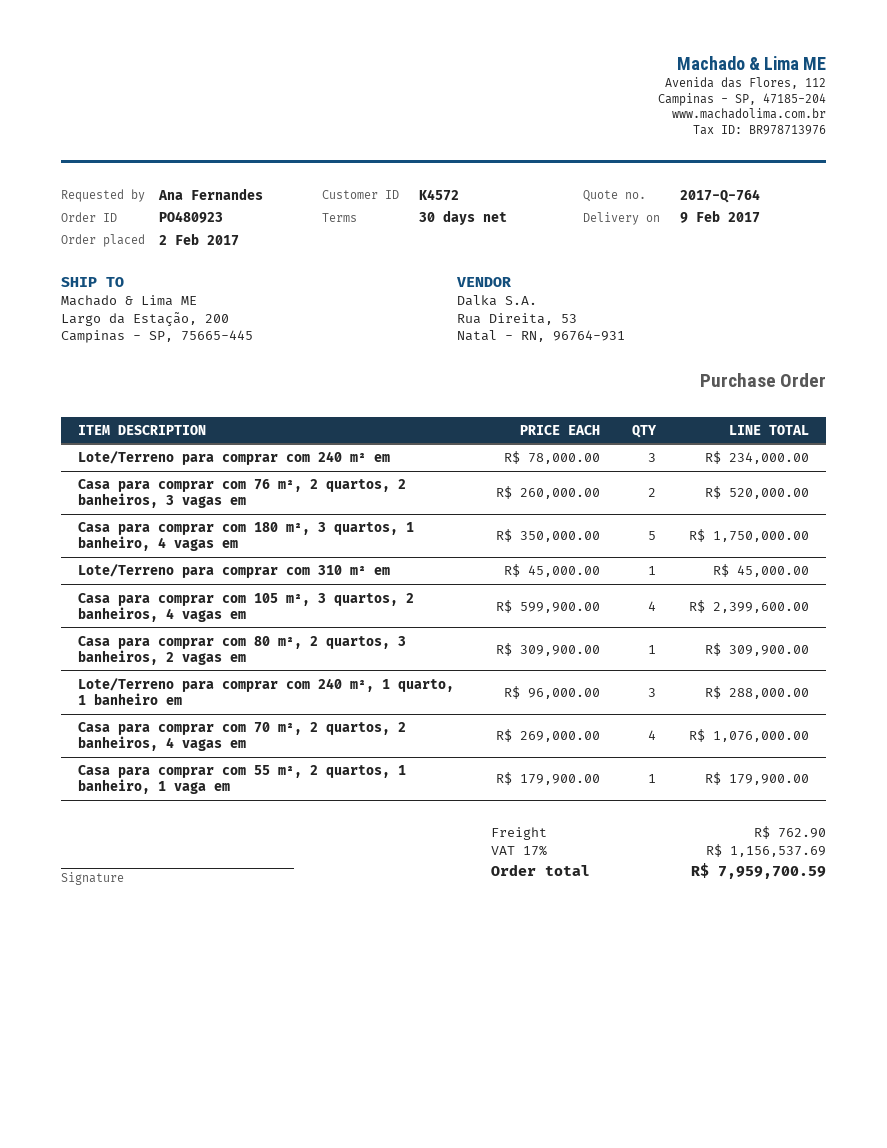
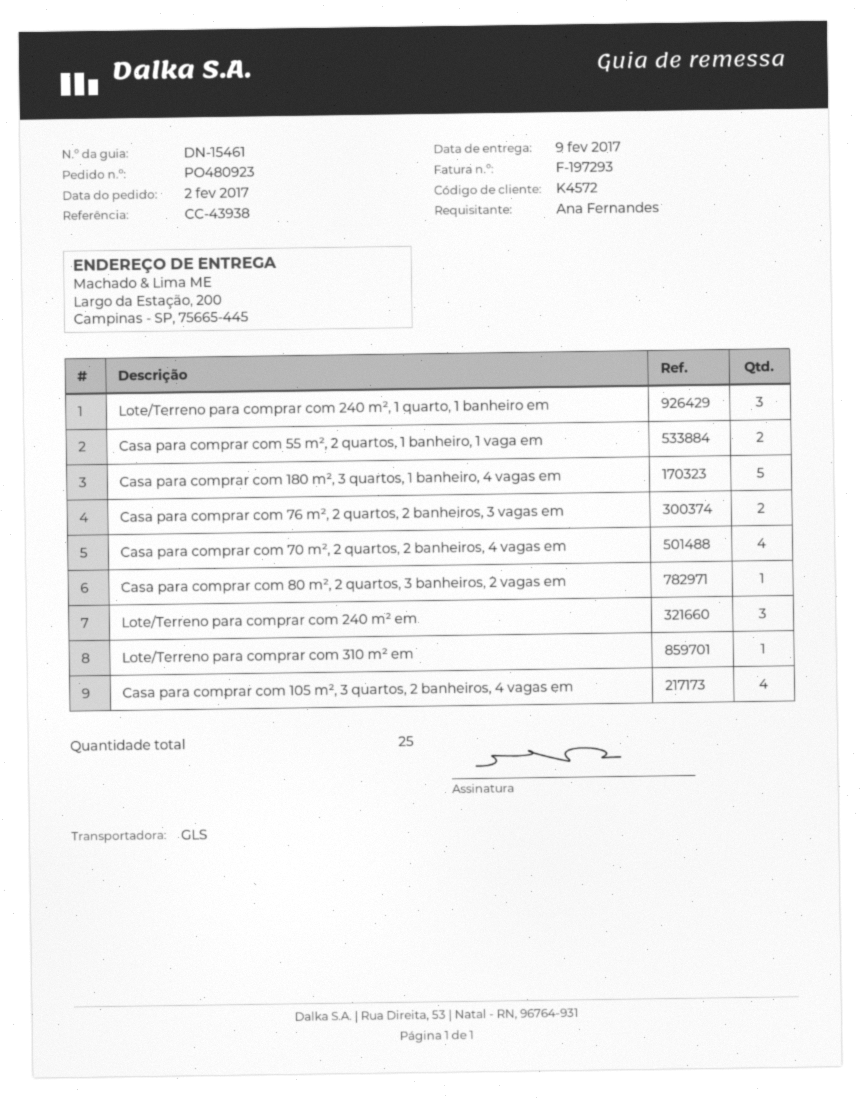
Casa para comprar com 55 m², 2 quartos, 1 banheiro, 1 vaga em: 1 -> 2

